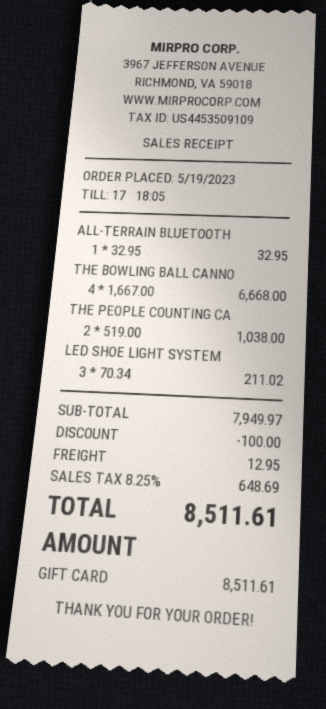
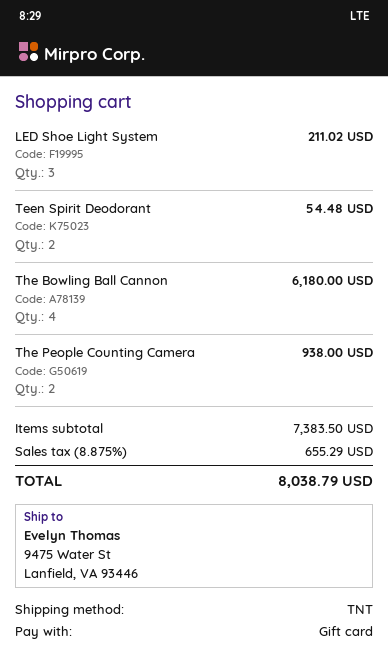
ALL-TERRAIN BLUETOOTH: 1 for 32.95 -> none
THE BOWLING BALL CANNO: 4 for 6668.00 -> 4 for 6180.00
THE PEOPLE COUNTING CA: 2 for 1038.00 -> 2 for 938.00
Teen Spirit Deodorant: none -> 2 for 54.48
subtotal: 7949.97 -> 7383.50
discount: 100.00 -> none
shipping: 12.95 -> none
tax: 8.25% = 648.69 -> 8.875% = 655.29
total: 8511.61 -> 8038.79

